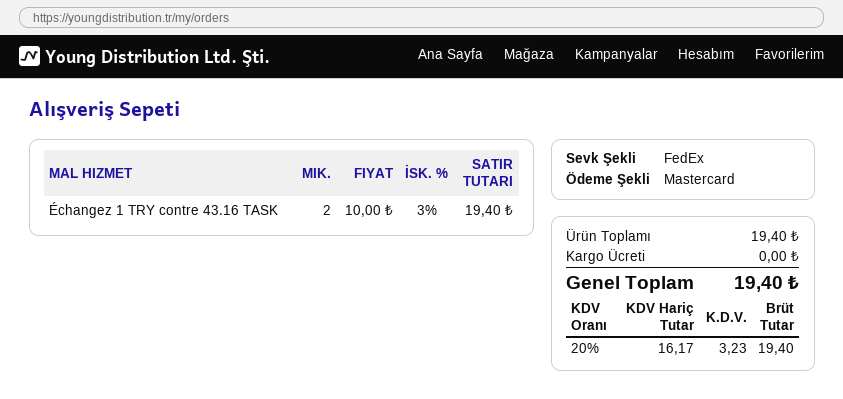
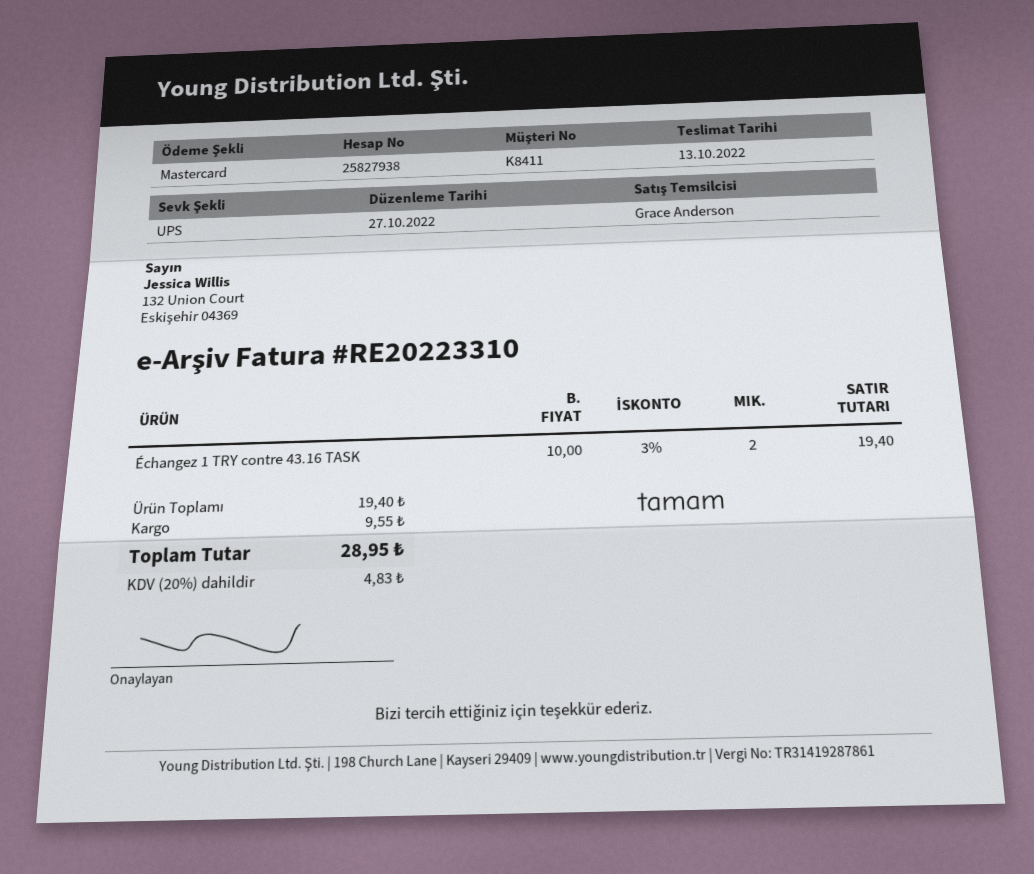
shipping method: FedEx -> UPS
shipping: 0.00 -> 9.55
tax: 20% = 3.23 -> 20% = 4.83
total: 19.40 -> 28.95

